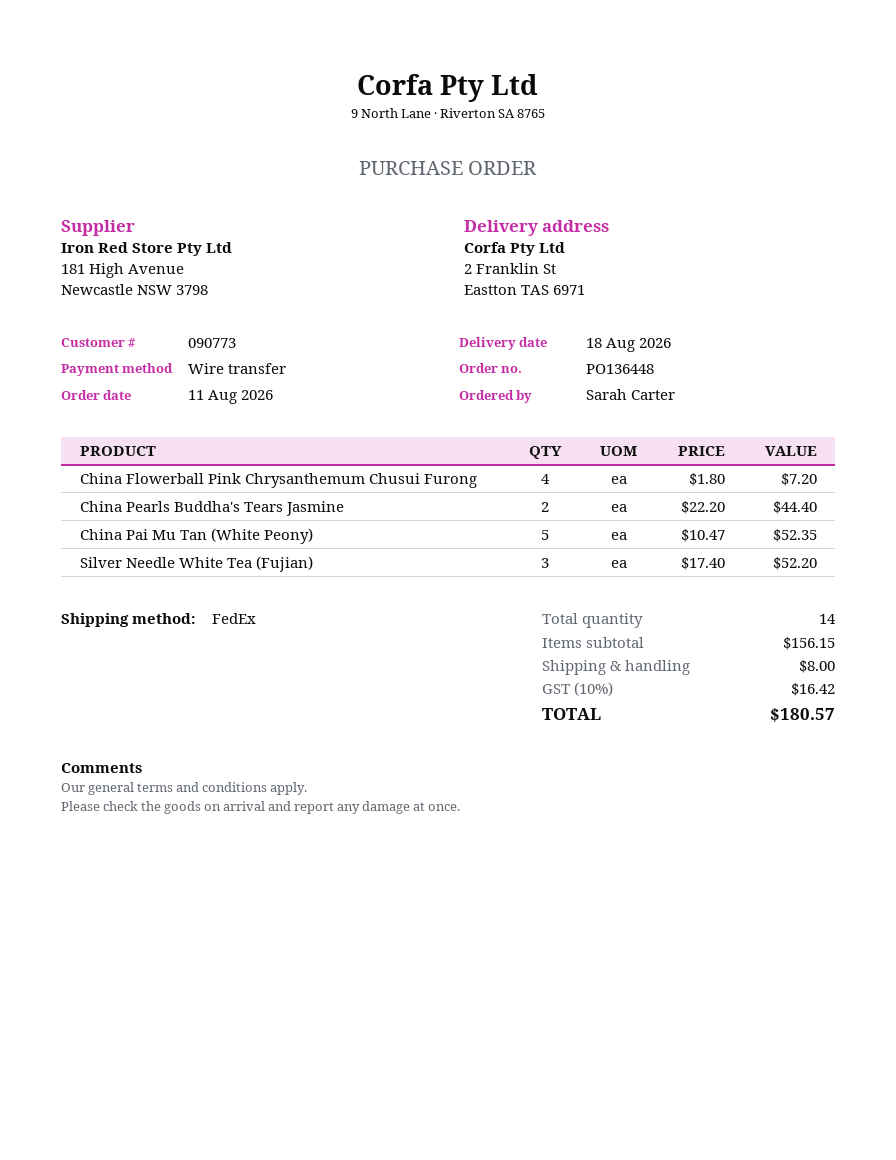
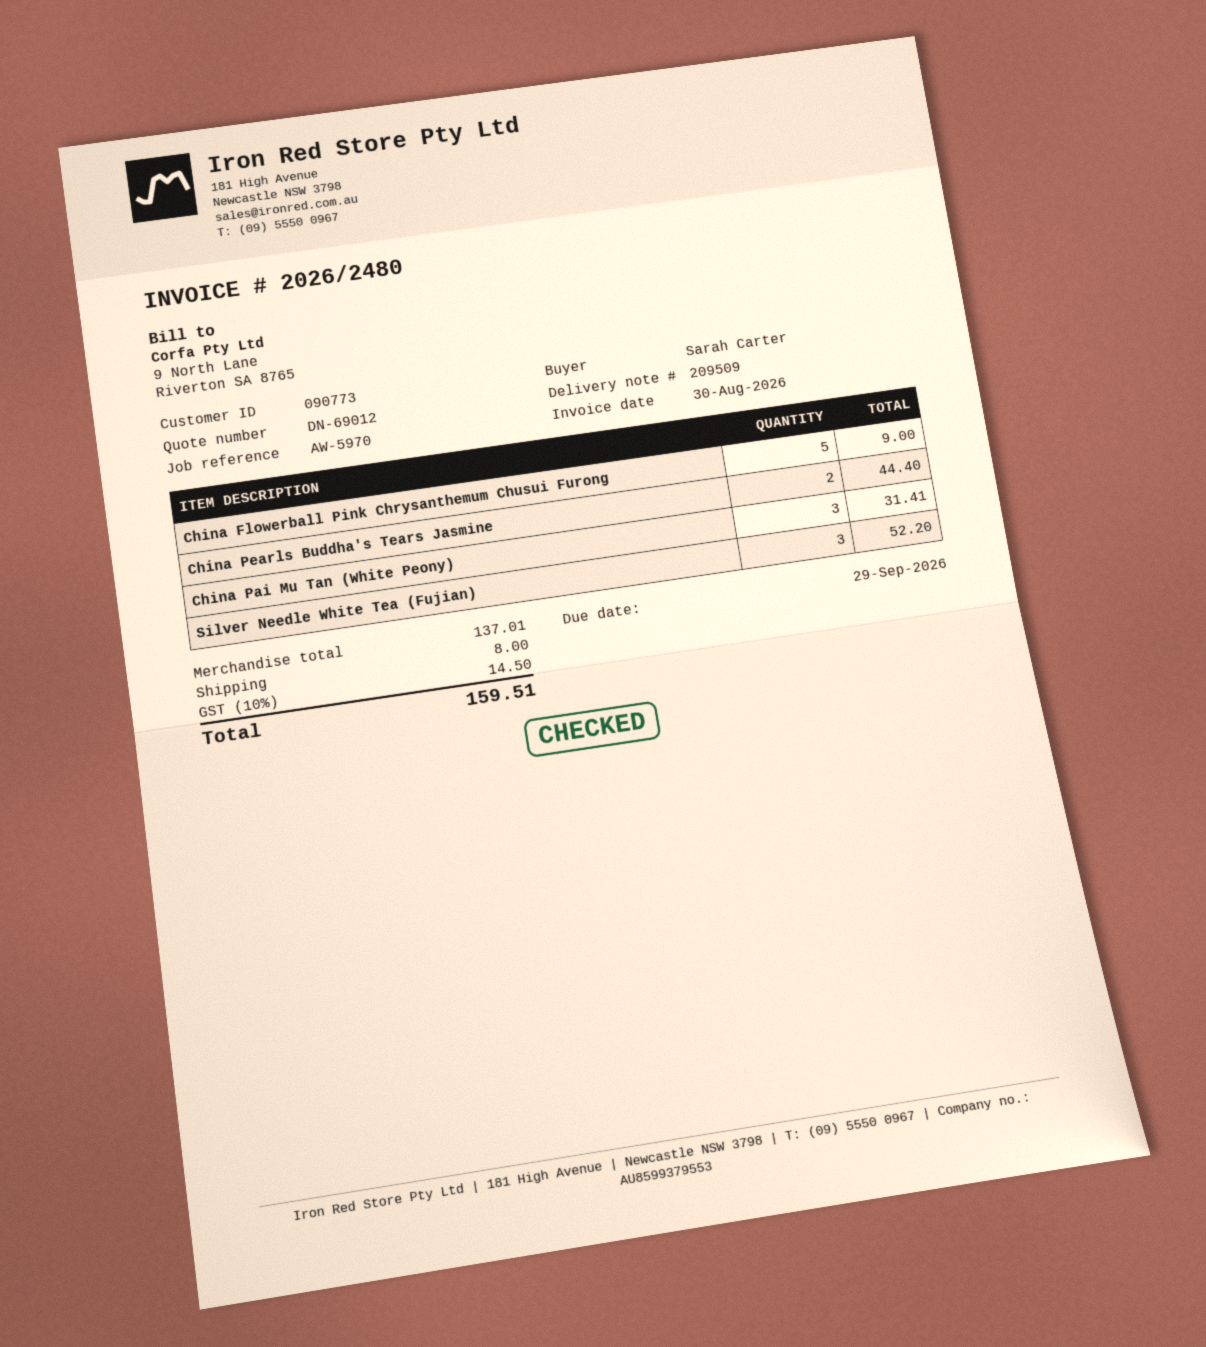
China Flowerball Pink Chrysanthemum Chusui Furong: 4 for 7.20 -> 5 for 9.00
China Pai Mu Tan (White Peony): 5 for 52.35 -> 3 for 31.41
subtotal: 156.15 -> 137.01
tax: 10% = 16.42 -> 10% = 14.50
total: 180.57 -> 159.51

